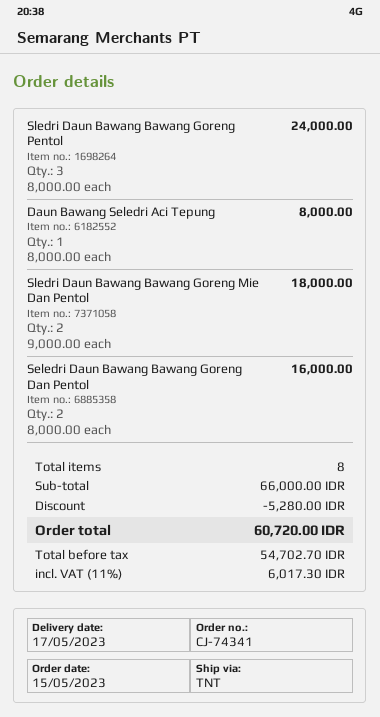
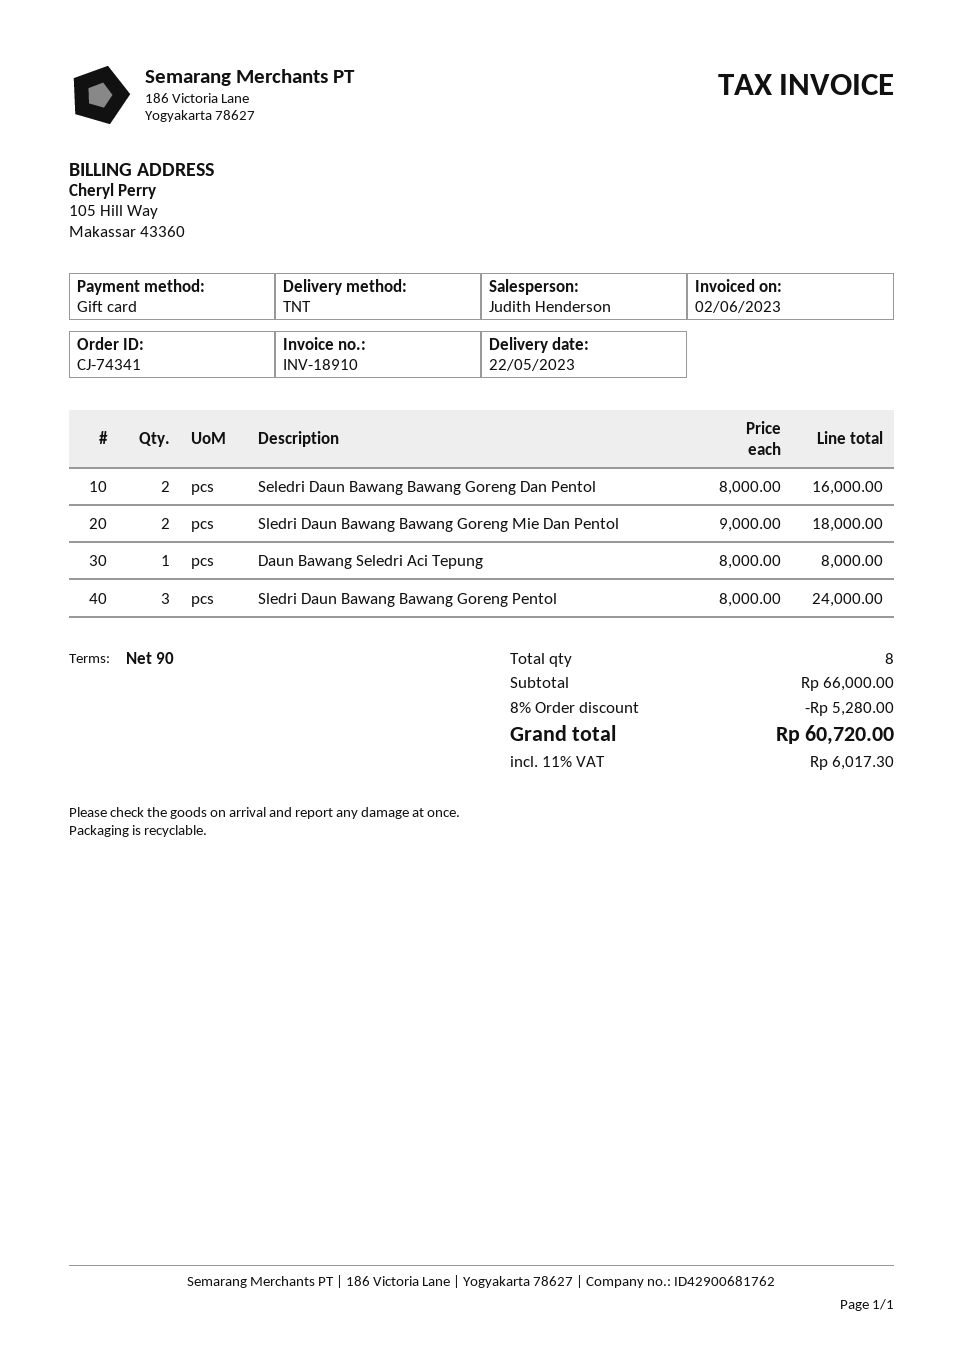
delivery date: 2023-05-17 -> 2023-05-22

